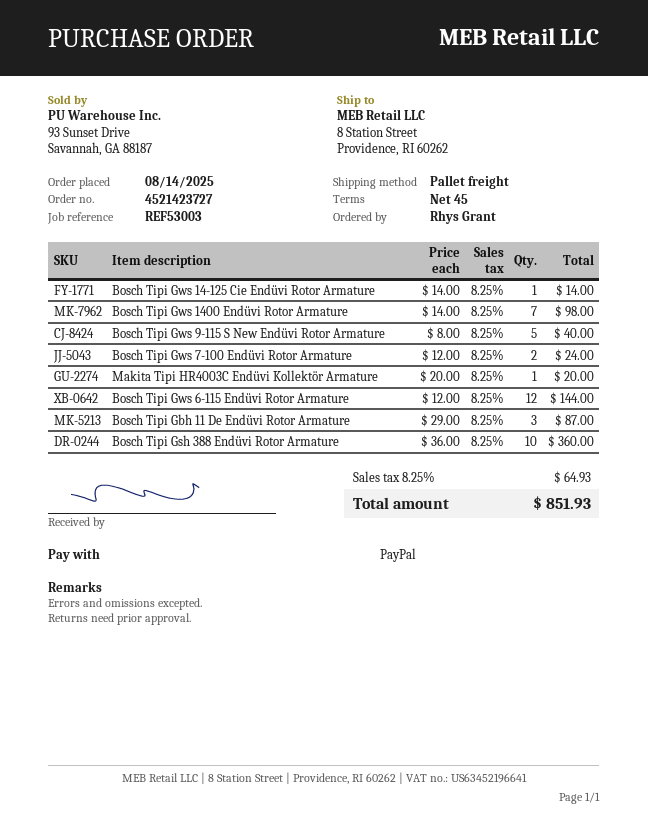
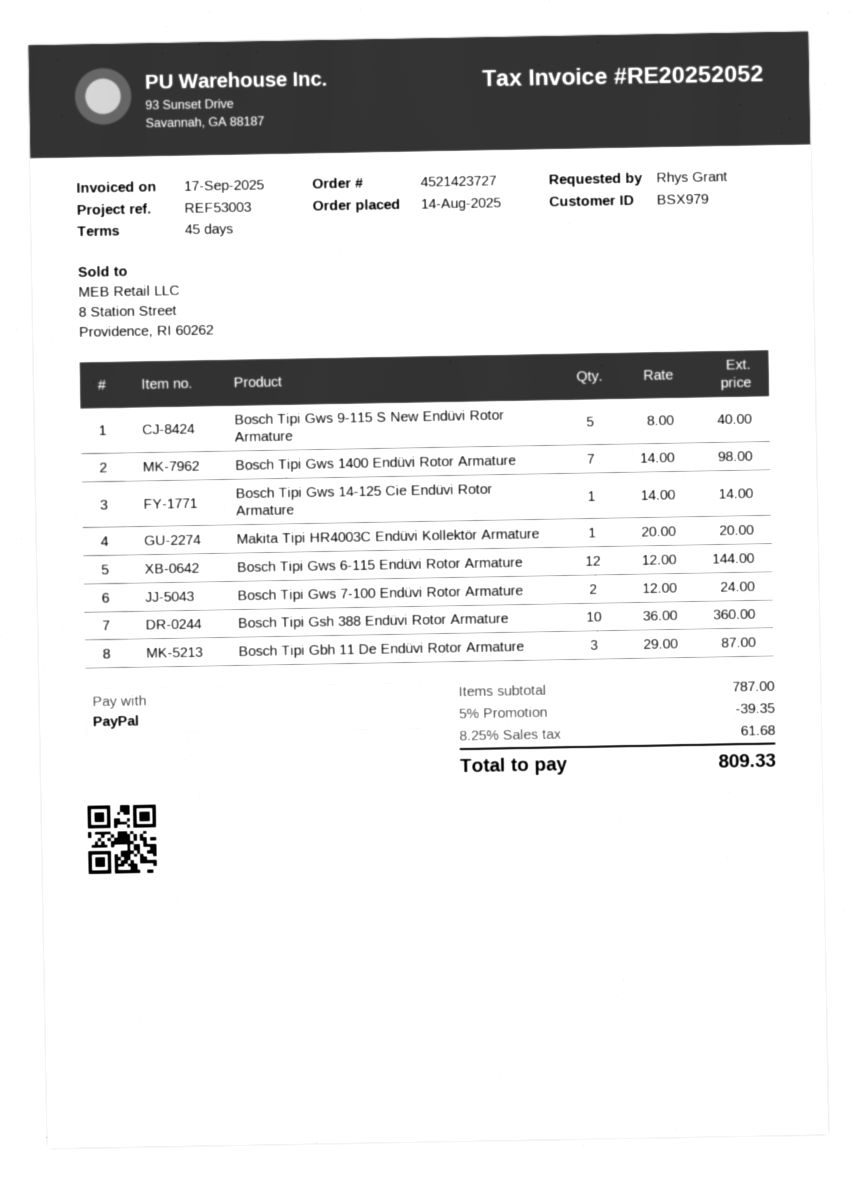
discount: none -> 5% = 39.35
tax: 8.25% = 64.93 -> 8.25% = 61.68
total: 851.93 -> 809.33

